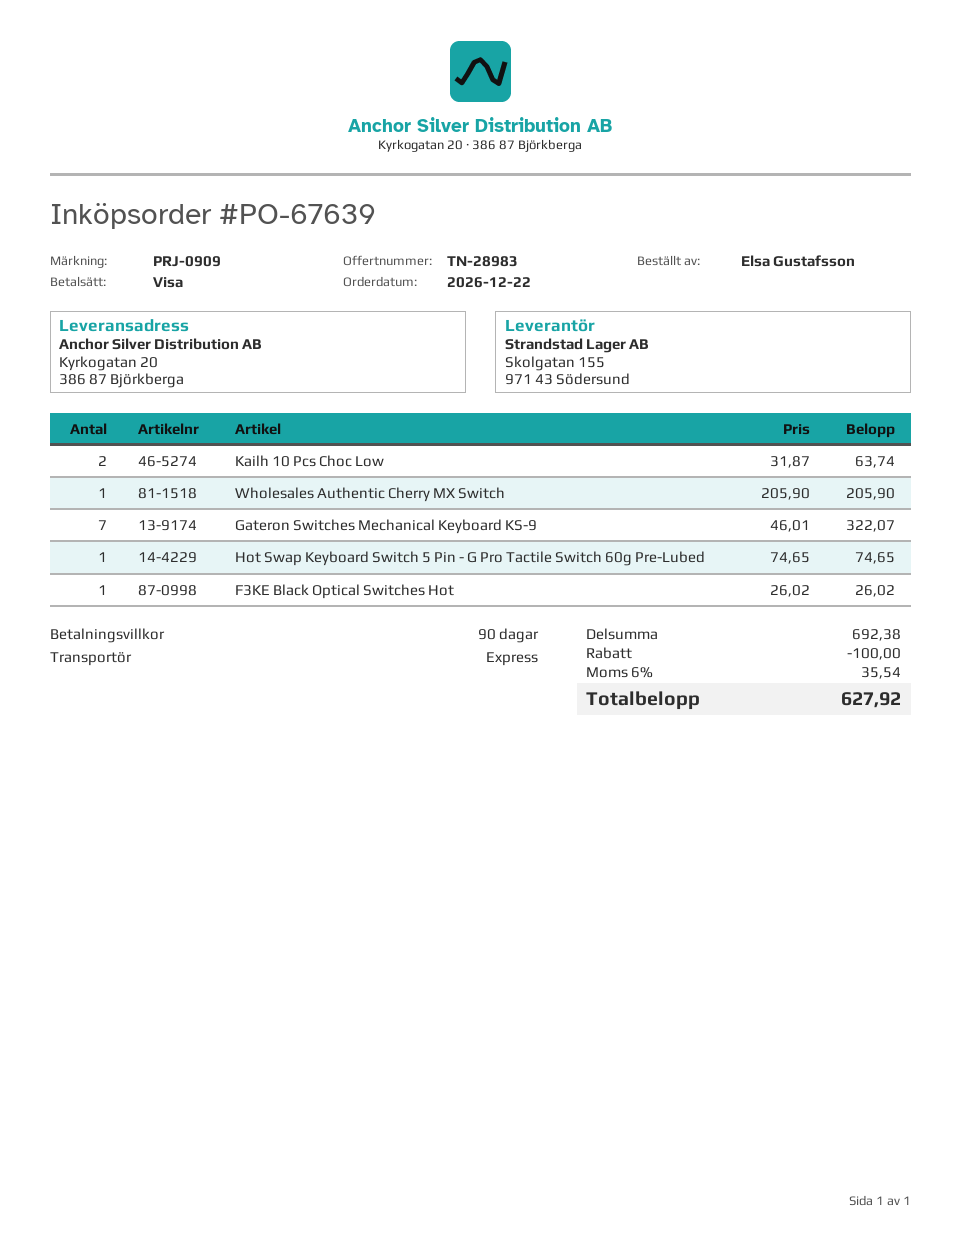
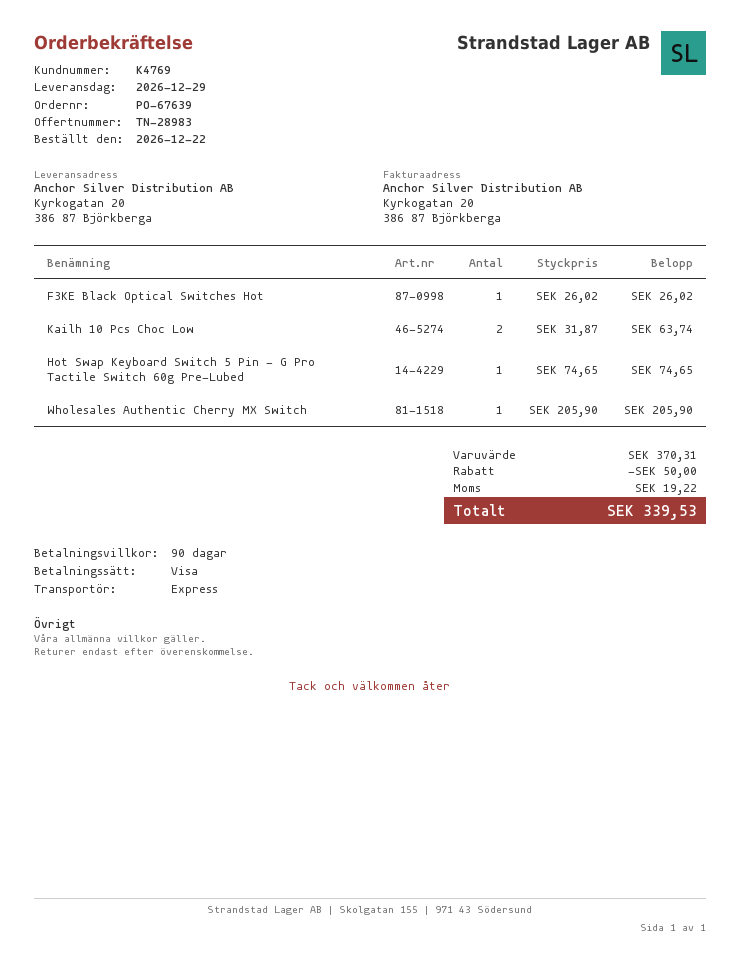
Gateron Switches Mechanical Keyboard KS-9: 7 x 46.01 = 322.07 -> none
subtotal: 692.38 -> 370.31
discount: 100.00 -> 50.00
tax: 35.54 -> 19.22
total: 627.92 -> 339.53

